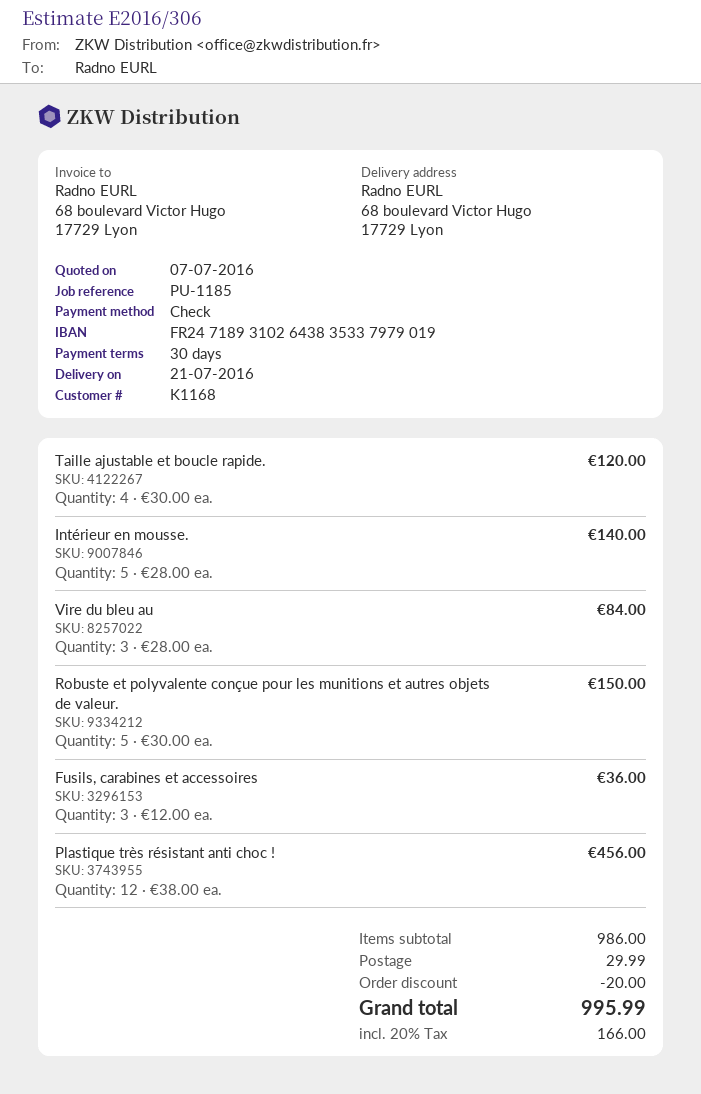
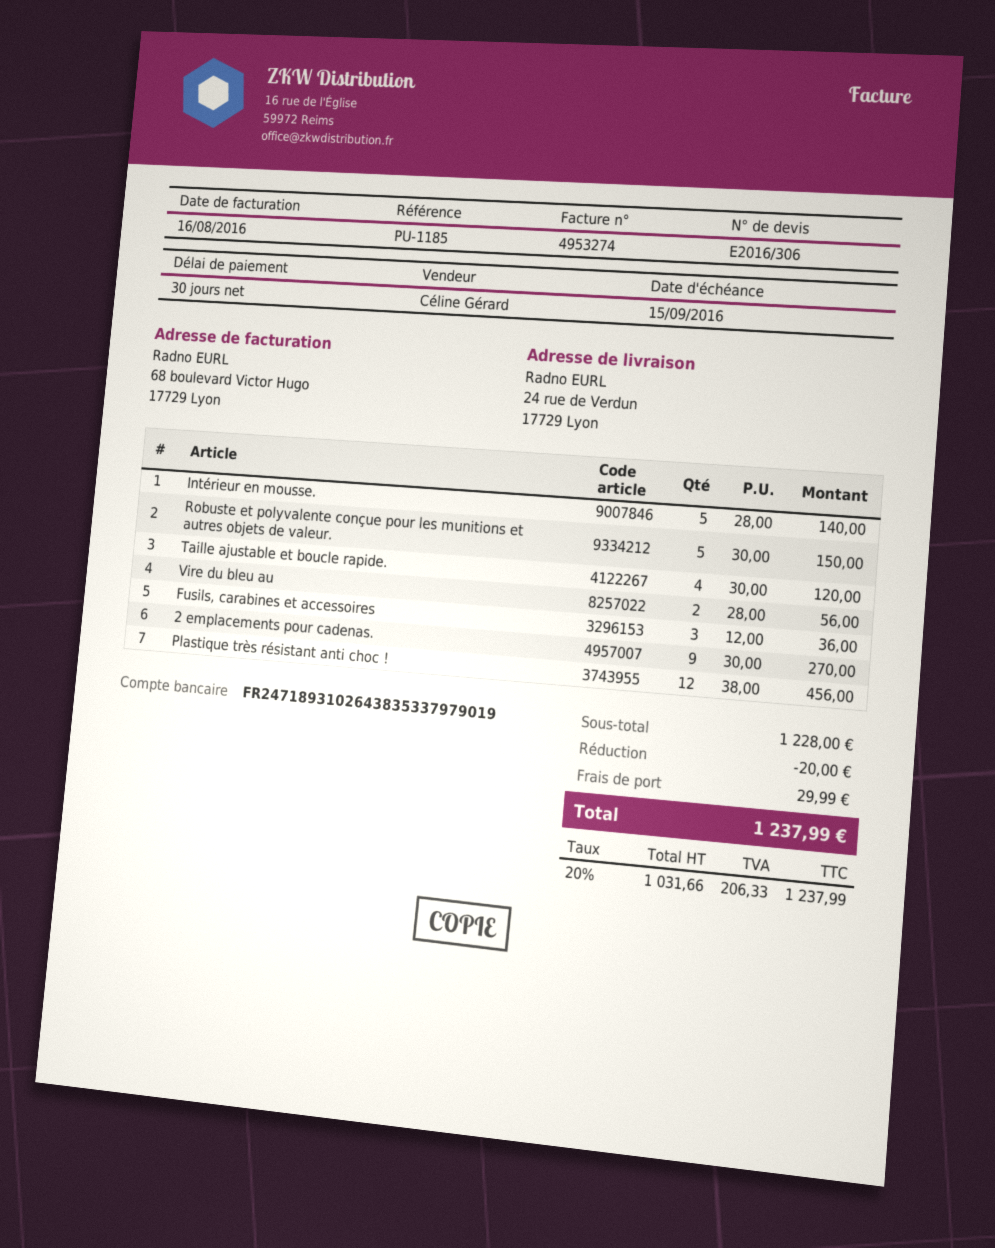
ship to: 68 boulevard Victor Hugo, 17729 Lyon -> 24 rue de Verdun, 17729 Lyon
Vire du bleu au: 3 x 28.00 = 84.00 -> 2 x 28.00 = 56.00
2 emplacements pour cadenas.: none -> 9 x 30.00 = 270.00
subtotal: 986.00 -> 1228.00
tax: 20% = 166.00 -> 20% = 206.33
total: 995.99 -> 1237.99

